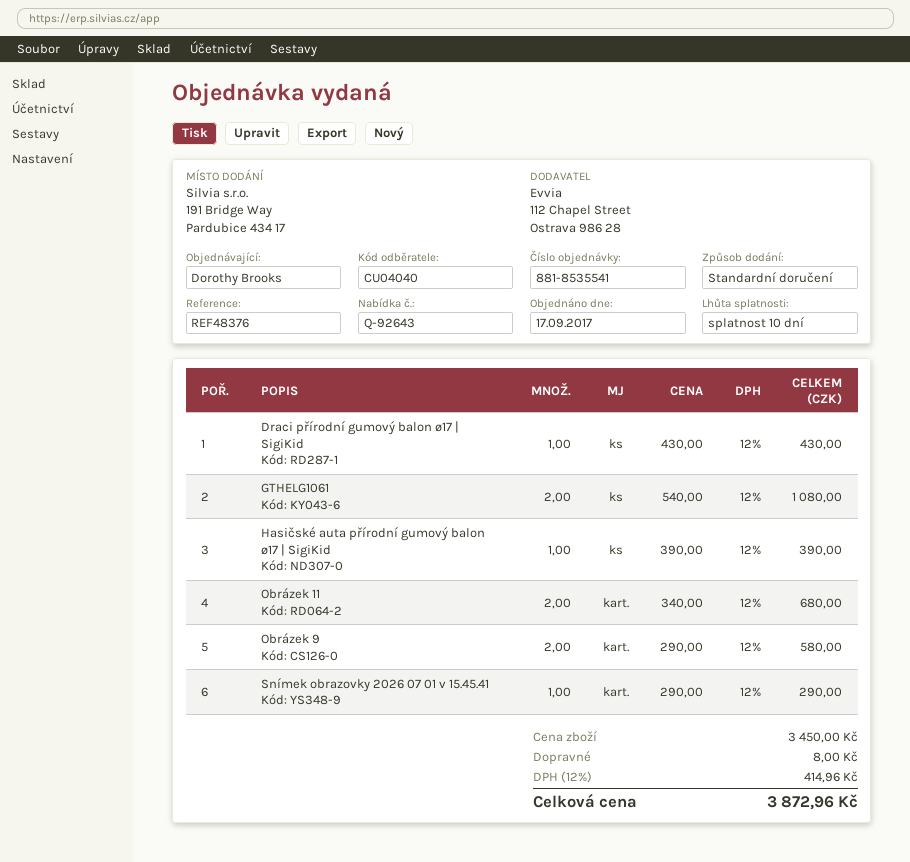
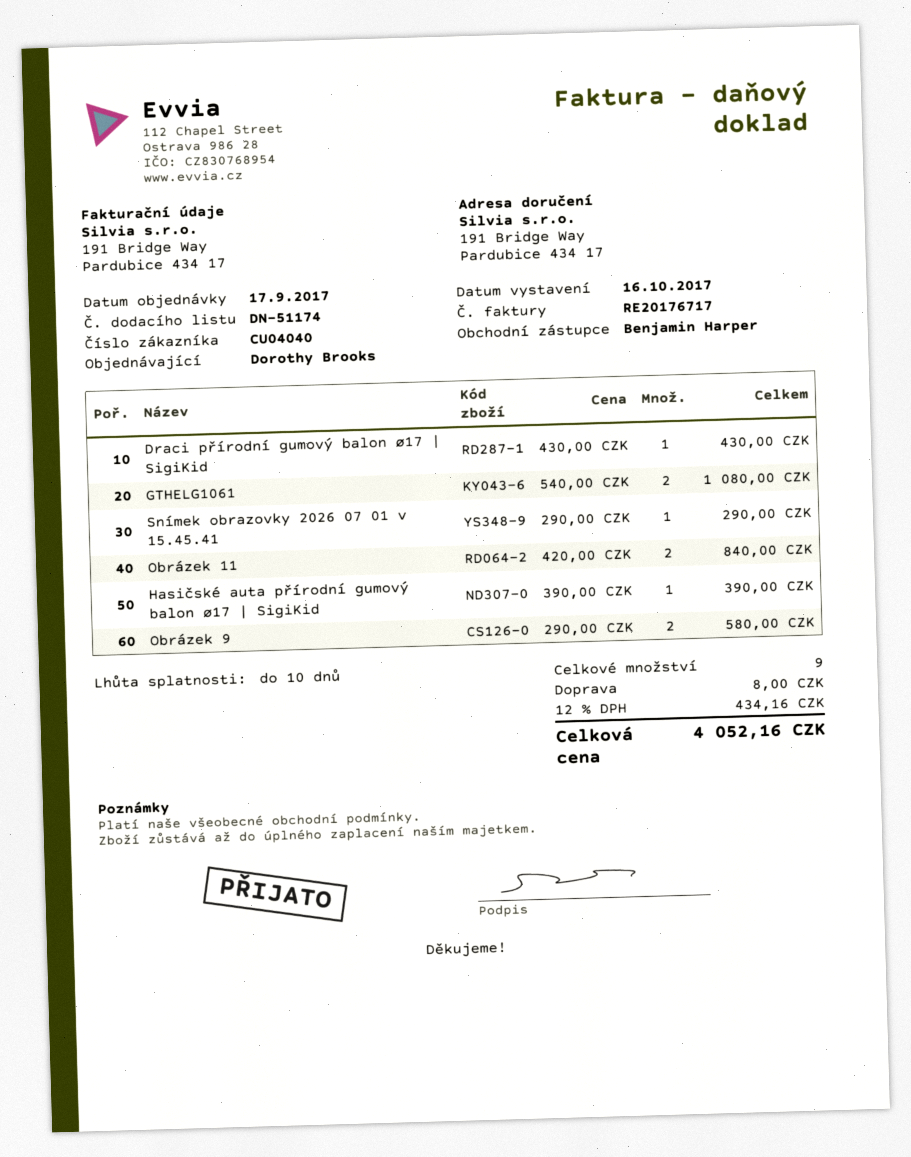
Obrázek 11: 2 x 340.00 = 680.00 -> 2 x 420.00 = 840.00
tax: 12% = 414.96 -> 12% = 434.16
total: 3872.96 -> 4052.16

